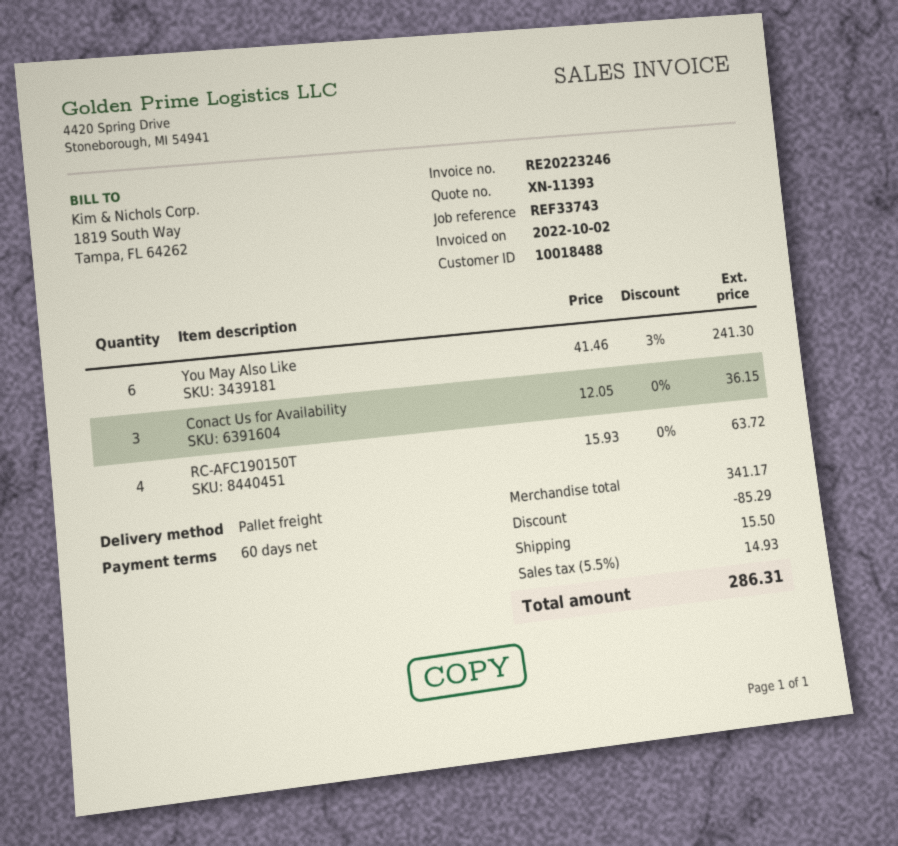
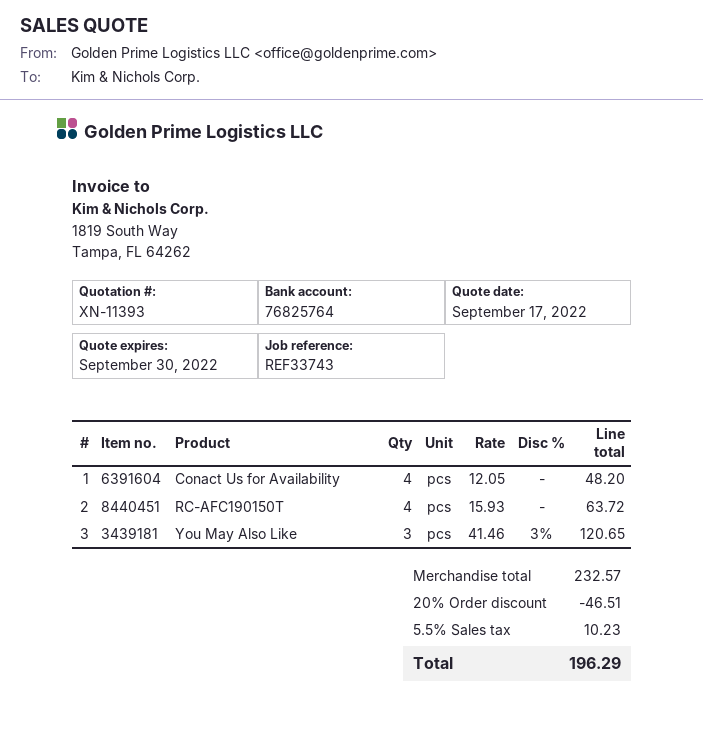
You May Also Like: 6 x 41.46 - 3% = 241.30 -> 3 x 41.46 - 3% = 120.65
Conact Us for Availability: 3 x 12.05 = 36.15 -> 4 x 12.05 = 48.20
subtotal: 341.17 -> 232.57
discount: 85.29 -> 46.51
shipping: 15.50 -> none
tax: 5.5% = 14.93 -> 5.5% = 10.23
total: 286.31 -> 196.29

